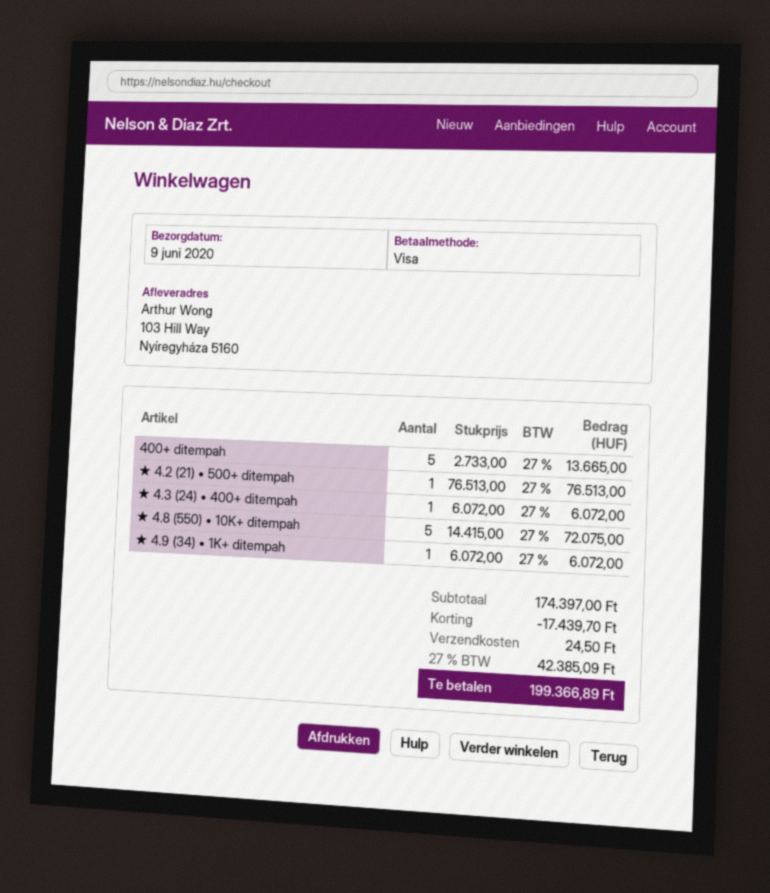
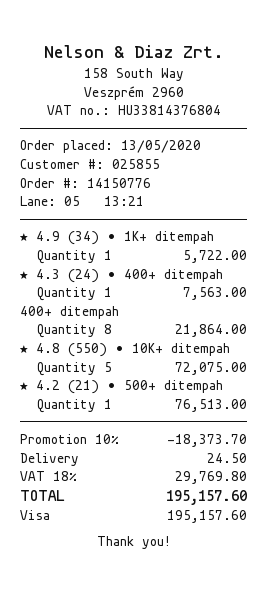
400+ ditempah: 5 for 13665.00 -> 8 for 21864.00
★ 4.3 (24) • 400+ ditempah: 1 for 6072.00 -> 1 for 7563.00
★ 4.9 (34) • 1K+ ditempah: 1 for 6072.00 -> 1 for 5722.00
discount: 17439.70 -> 18373.70
tax: 27% = 42385.09 -> 18% = 29769.80
total: 199366.89 -> 195157.60

